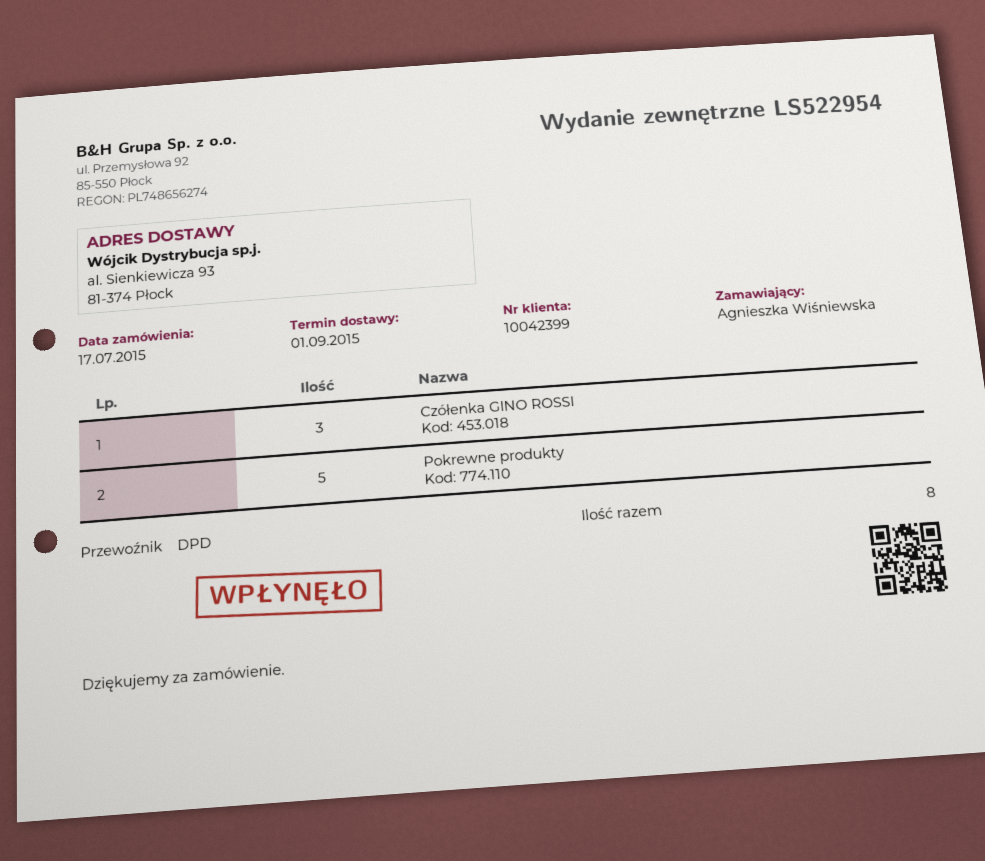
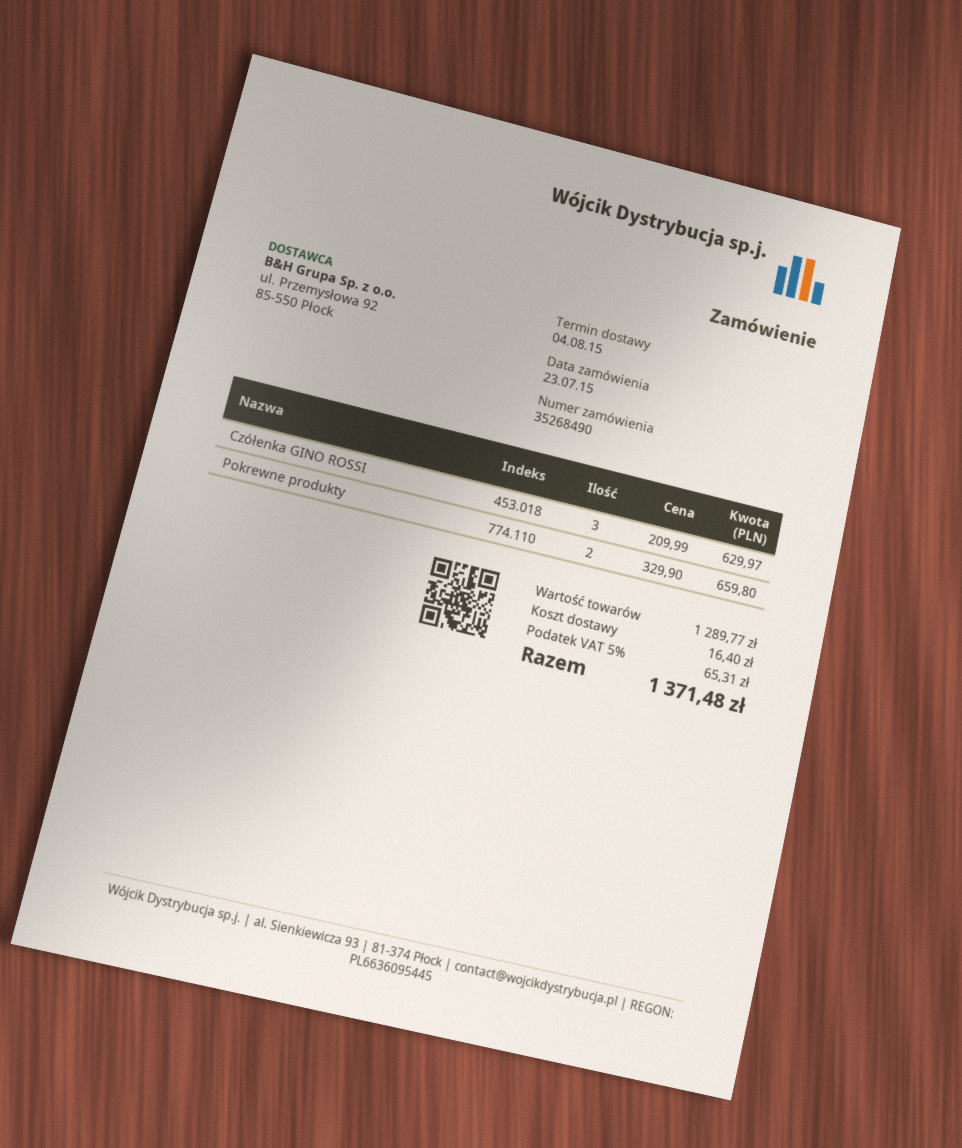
order date: 2015-07-17 -> 2015-07-23
delivery date: 2015-09-01 -> 2015-08-04
Pokrewne produkty: 5 -> 2

